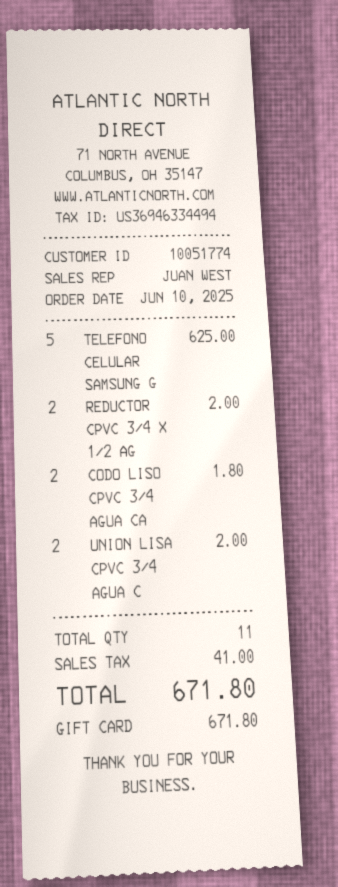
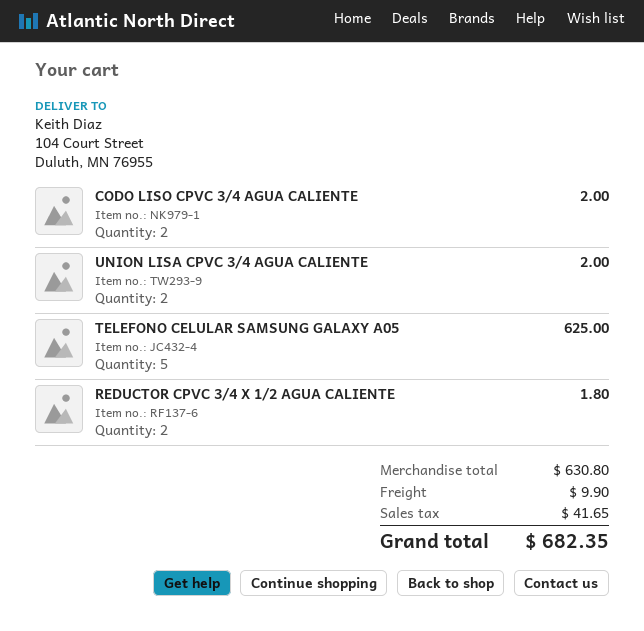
REDUCTOR CPVC 3/4 X 1/2 AG: 2 for 2.00 -> 2 for 1.80
CODO LISO CPVC 3/4 AGUA CA: 2 for 1.80 -> 2 for 2.00
shipping: none -> 9.90
tax: 41.00 -> 41.65
total: 671.80 -> 682.35

